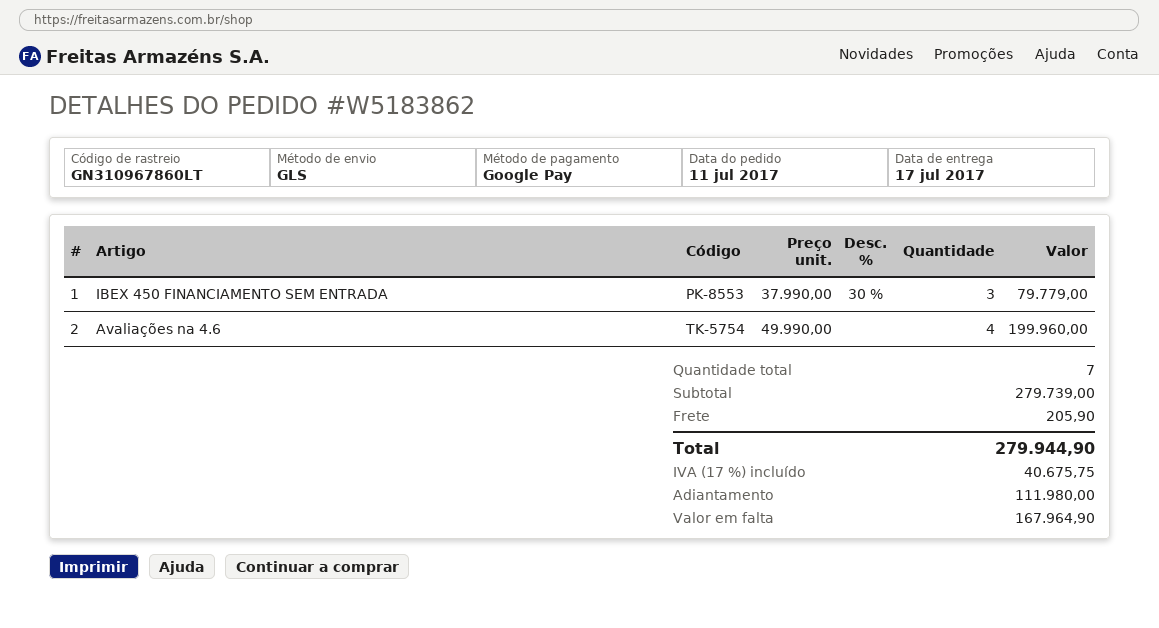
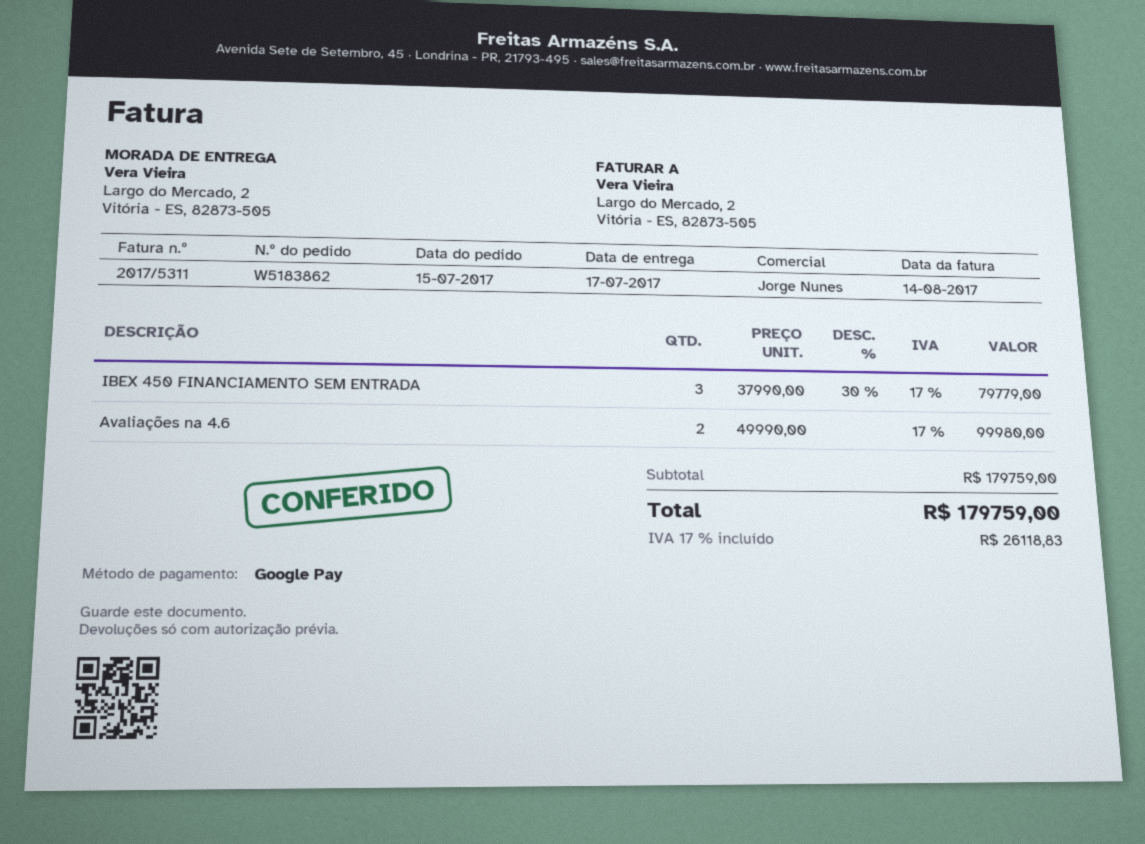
order date: 2017-07-11 -> 2017-07-15
Avaliações na 4.6: 4 x 49990.00 = 199960.00 -> 2 x 49990.00 = 99980.00
subtotal: 279739.00 -> 179759.00
shipping: 205.90 -> none
tax: 17% = 40675.75 -> 17% = 26118.83
total: 279944.90 -> 179759.00

